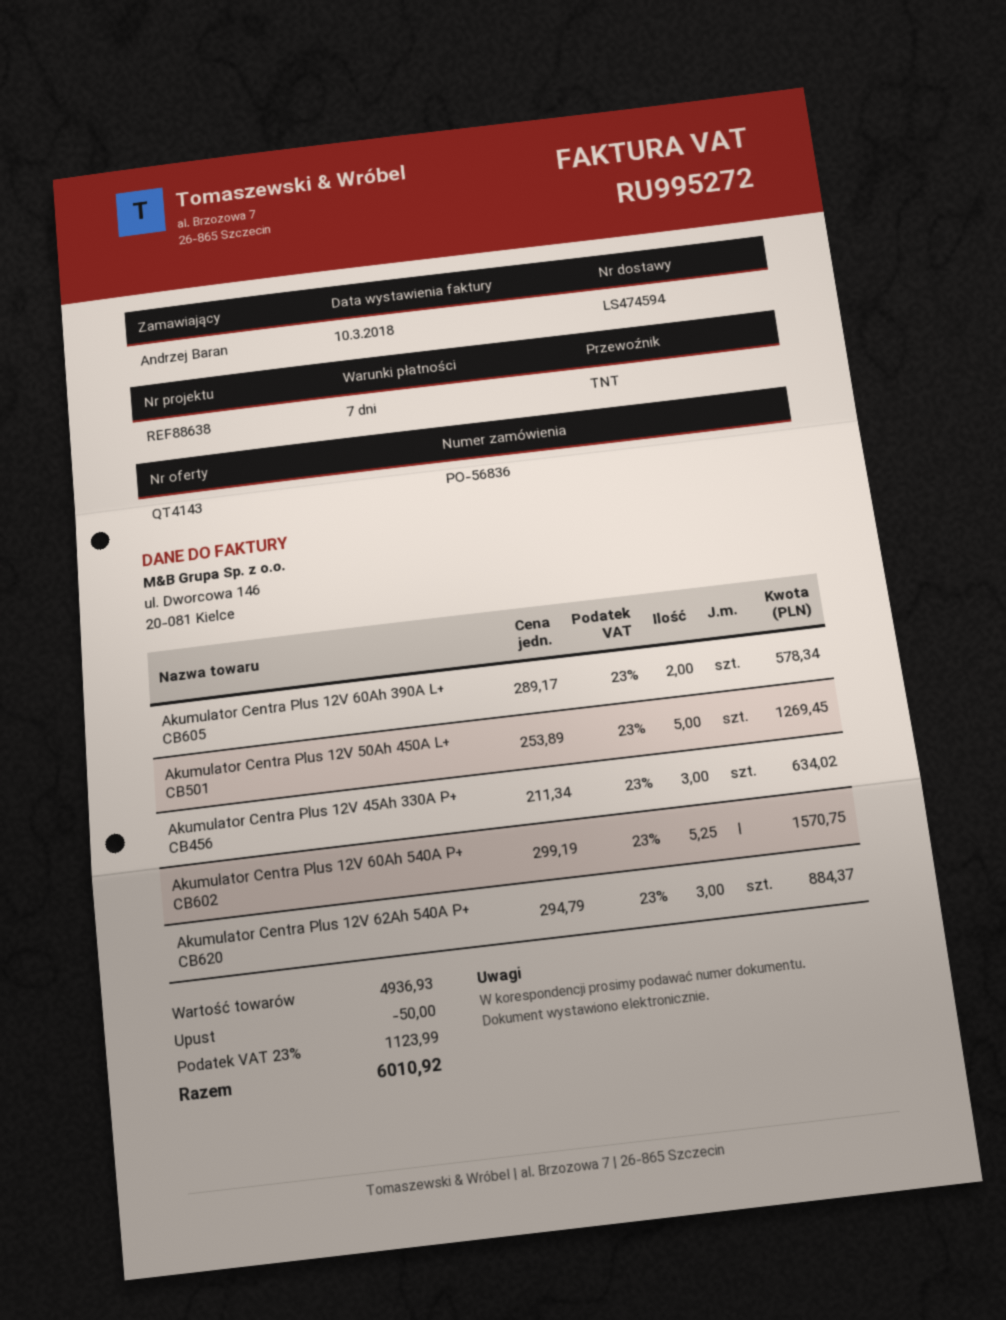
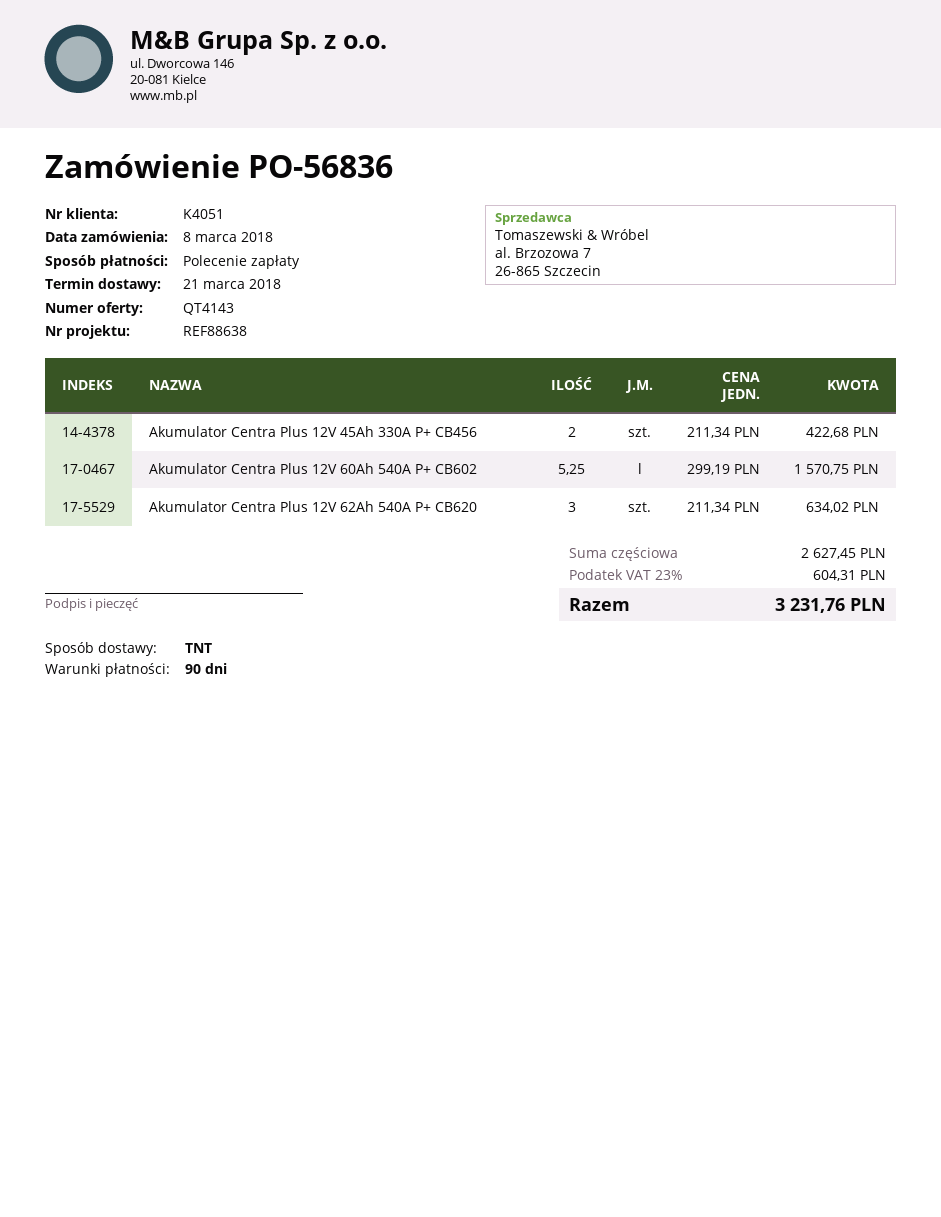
payment terms: 7 days -> 90 days
Akumulator Centra Plus 12V 60Ah 390A L+ CB605: 2 x 289.17 = 578.34 -> none
Akumulator Centra Plus 12V 50Ah 450A L+ CB501: 5 x 253.89 = 1269.45 -> none
Akumulator Centra Plus 12V 45Ah 330A P+ CB456: 3 x 211.34 = 634.02 -> 2 x 211.34 = 422.68
Akumulator Centra Plus 12V 62Ah 540A P+ CB620: 3 x 294.79 = 884.37 -> 3 x 211.34 = 634.02
subtotal: 4936.93 -> 2627.45
discount: 50.00 -> none
tax: 23% = 1123.99 -> 23% = 604.31
total: 6010.92 -> 3231.76

